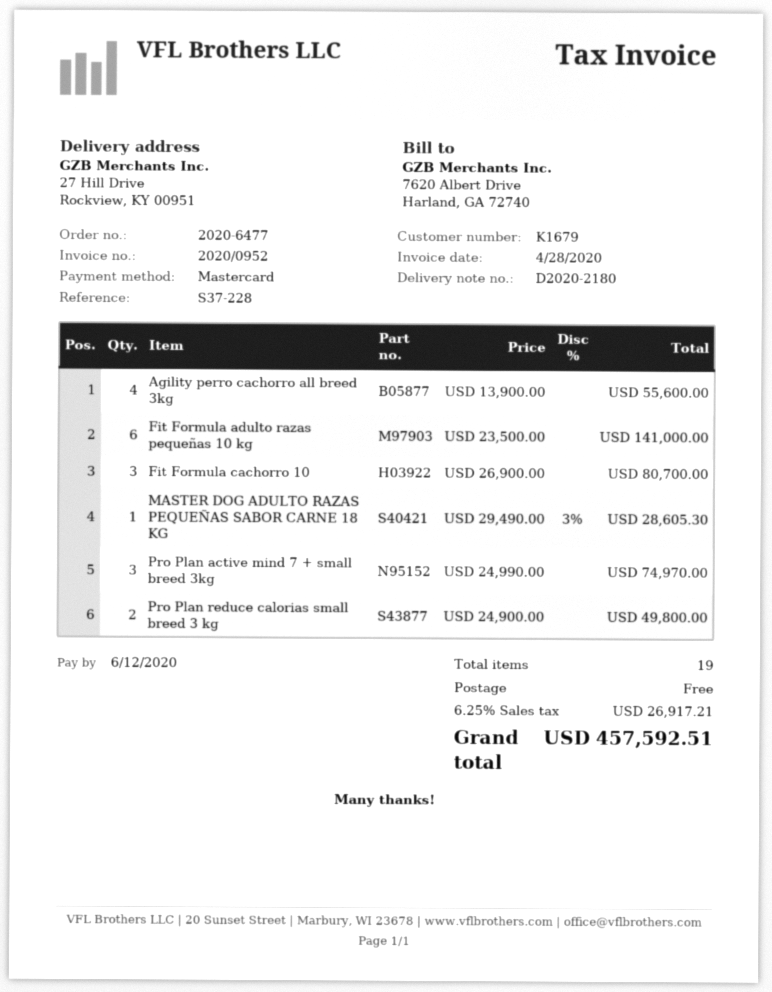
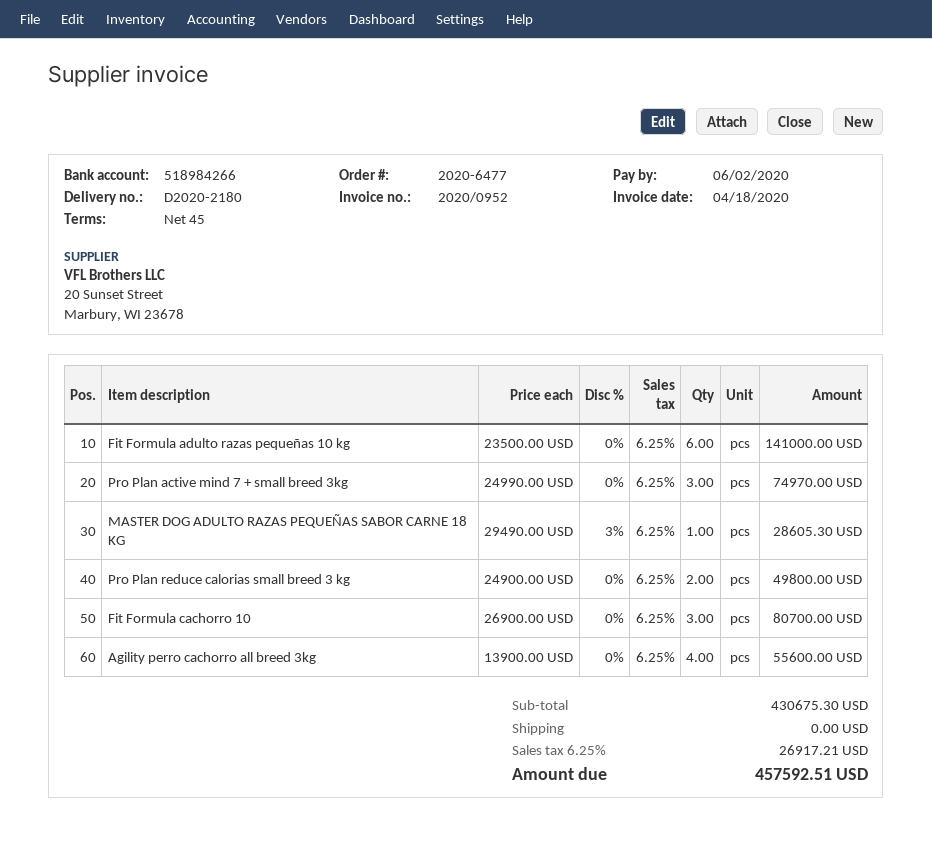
invoice date: 2020-04-28 -> 2020-04-18
due date: 2020-06-12 -> 2020-06-02

